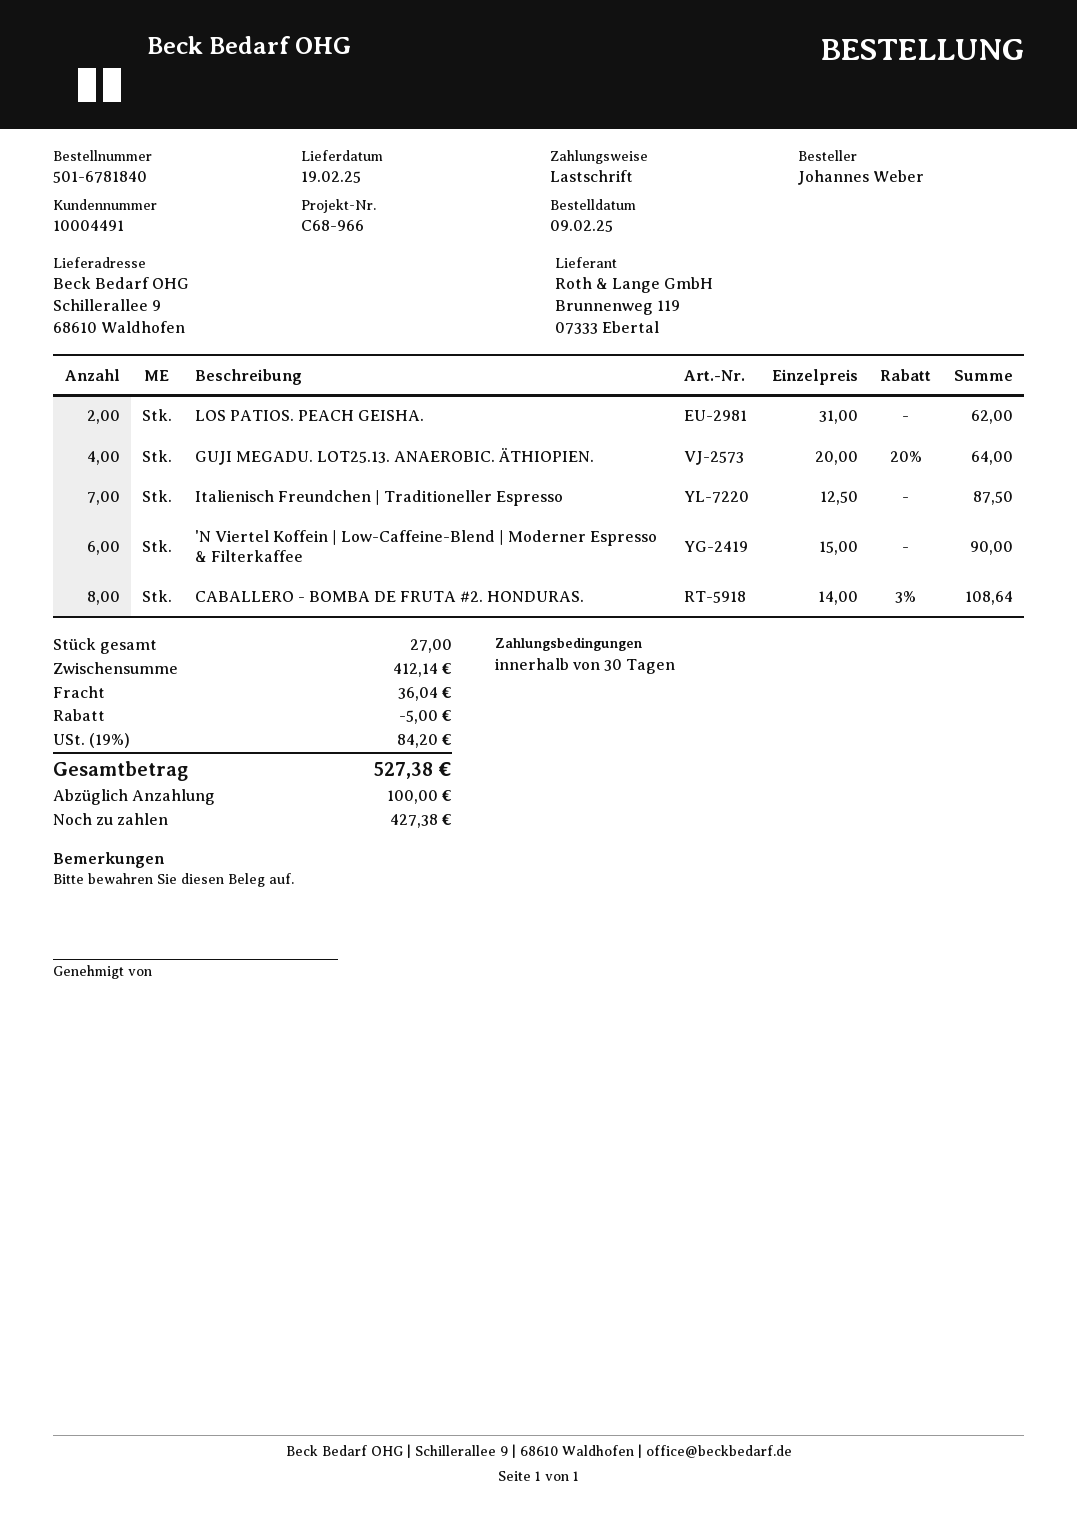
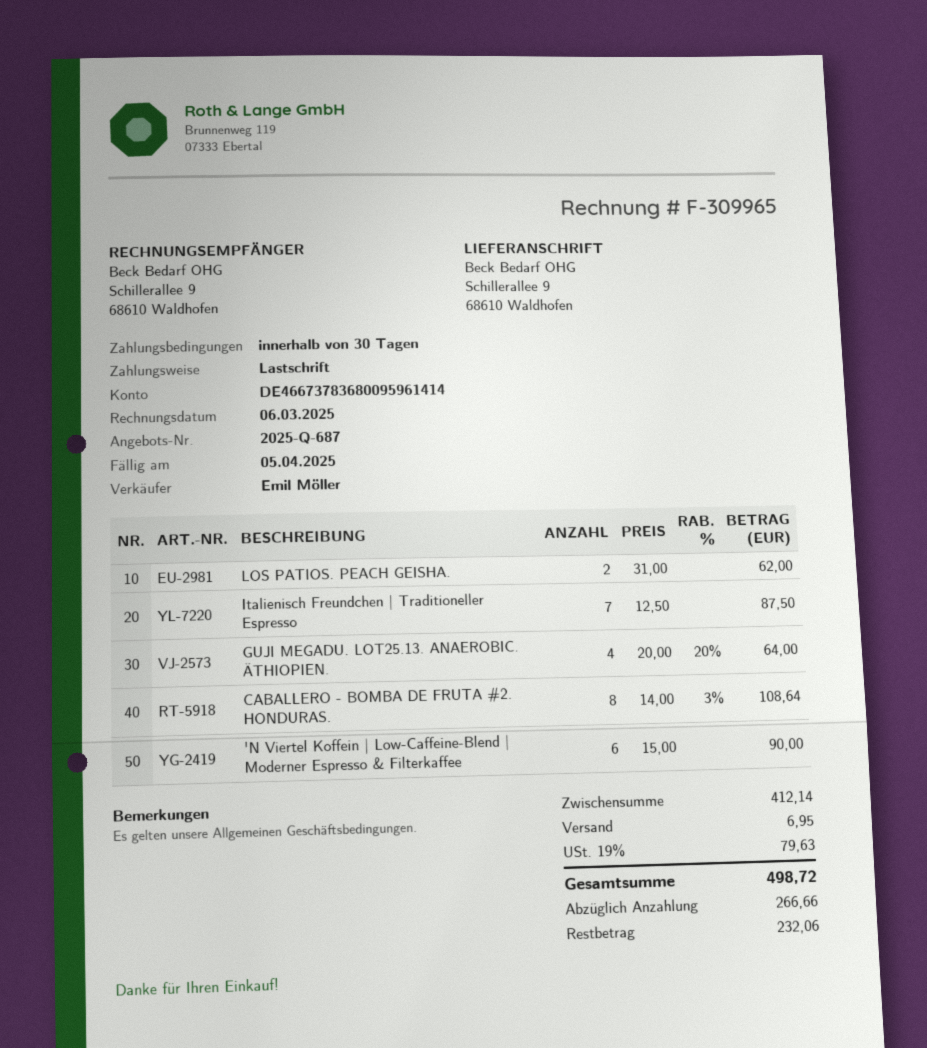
discount: 5.00 -> none
shipping: 36.04 -> 6.95
tax: 19% = 84.20 -> 19% = 79.63
total: 527.38 -> 498.72
deposit: 100.00 -> 266.66
balance: 427.38 -> 232.06

